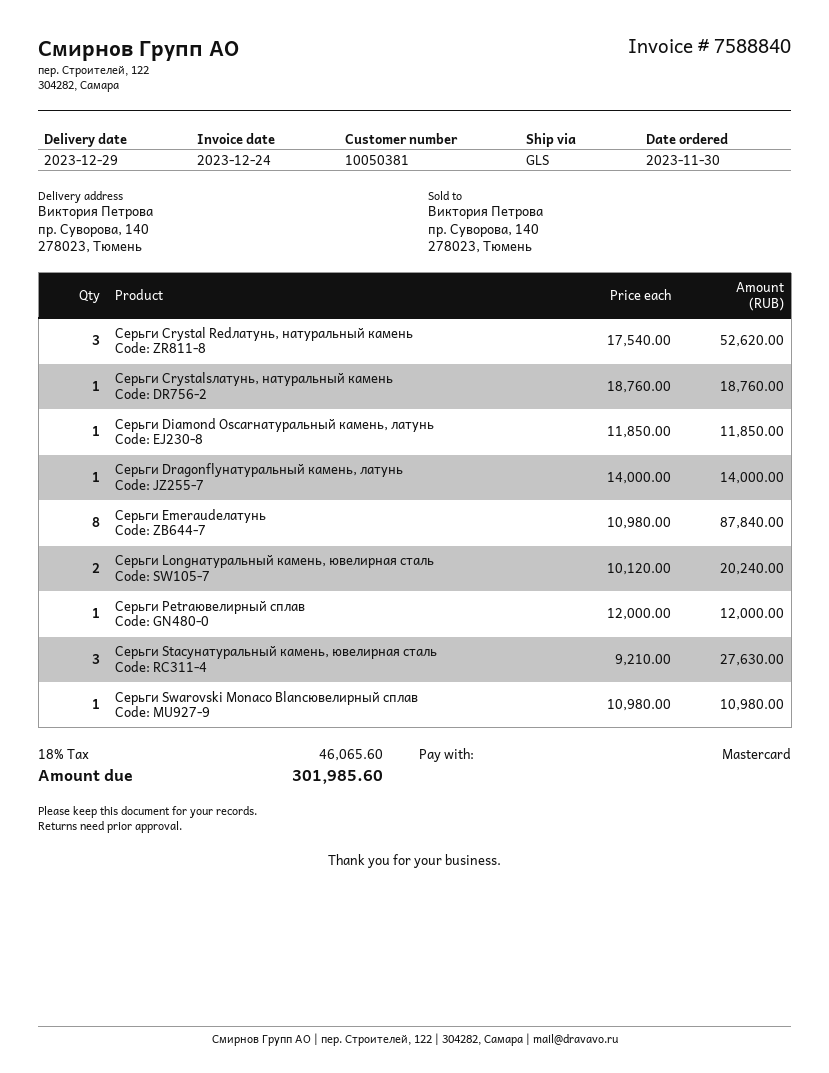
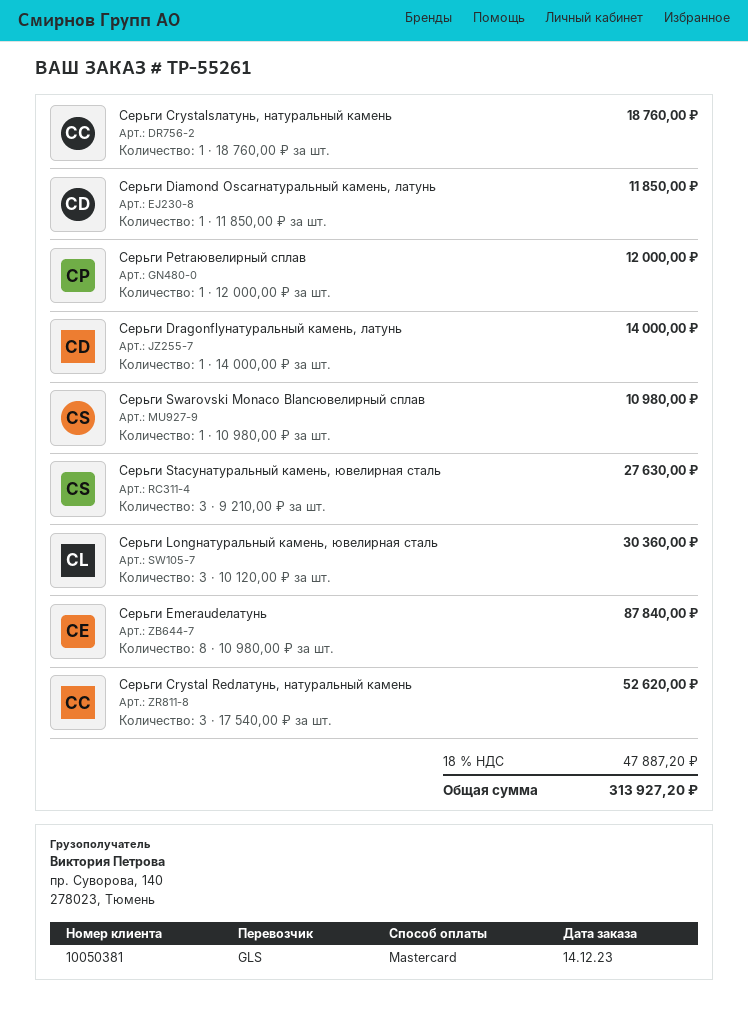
order date: 2023-11-30 -> 2023-12-14
Серьги Longнатуральный камень, ювелирная сталь: 2 x 10120.00 = 20240.00 -> 3 x 10120.00 = 30360.00
tax: 18% = 46065.60 -> 18% = 47887.20
total: 301985.60 -> 313927.20

